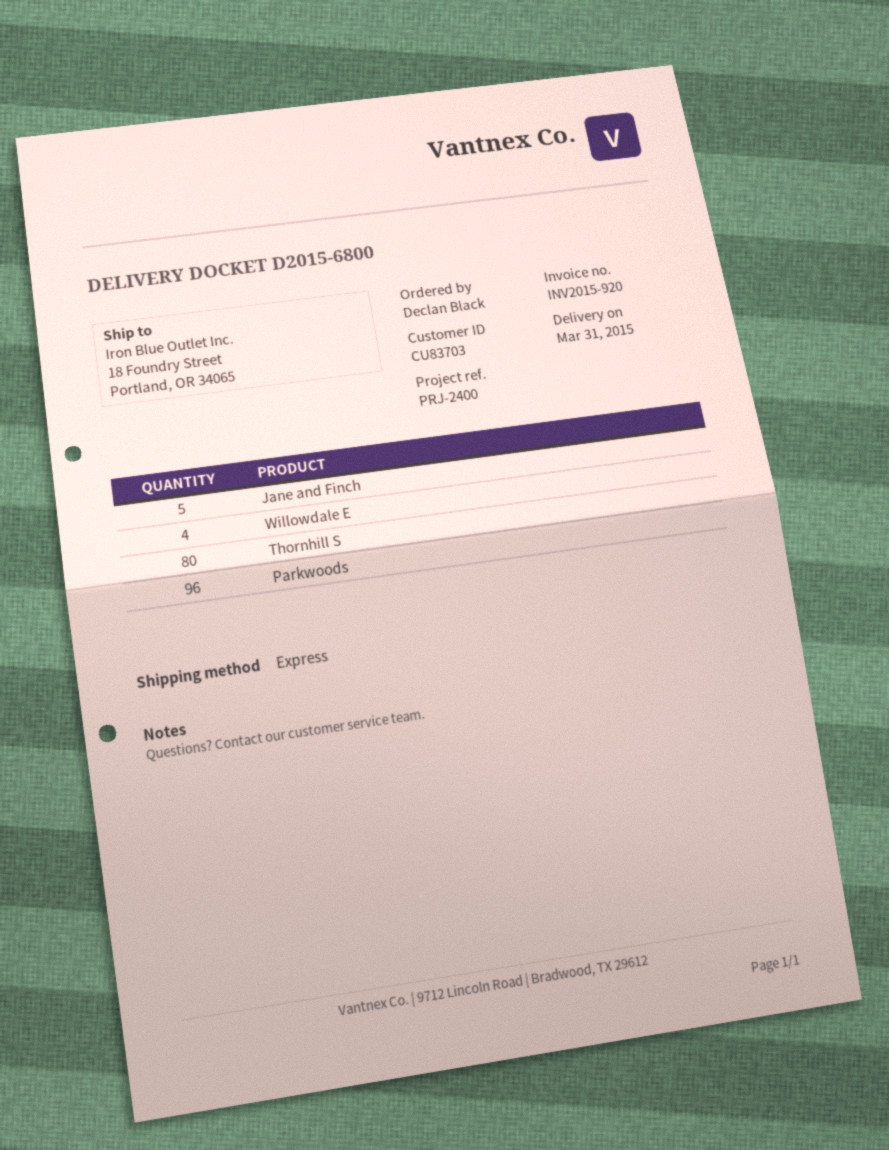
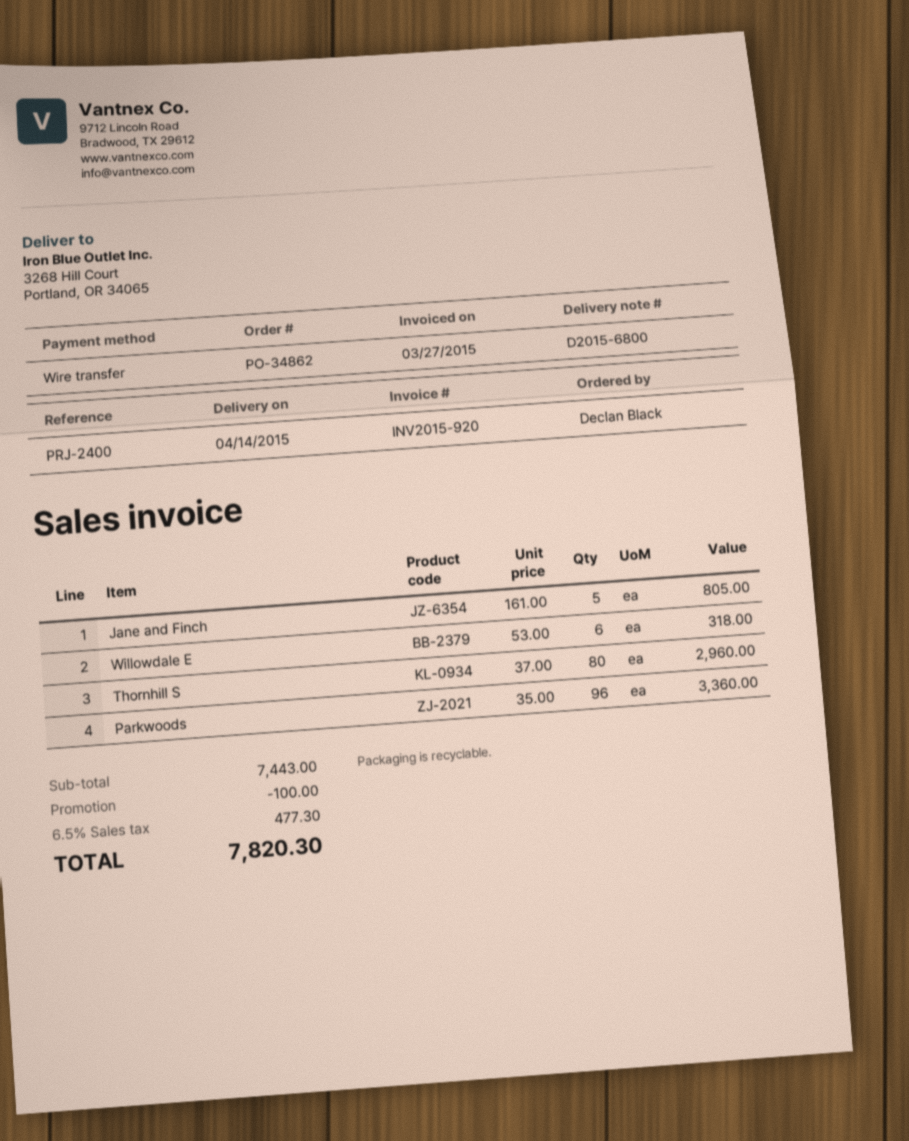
delivery date: 2015-03-31 -> 2015-04-14
ship to: 18 Foundry Street, Portland, OR 34065 -> 3268 Hill Court, Portland, OR 34065
Willowdale E: 4 -> 6

